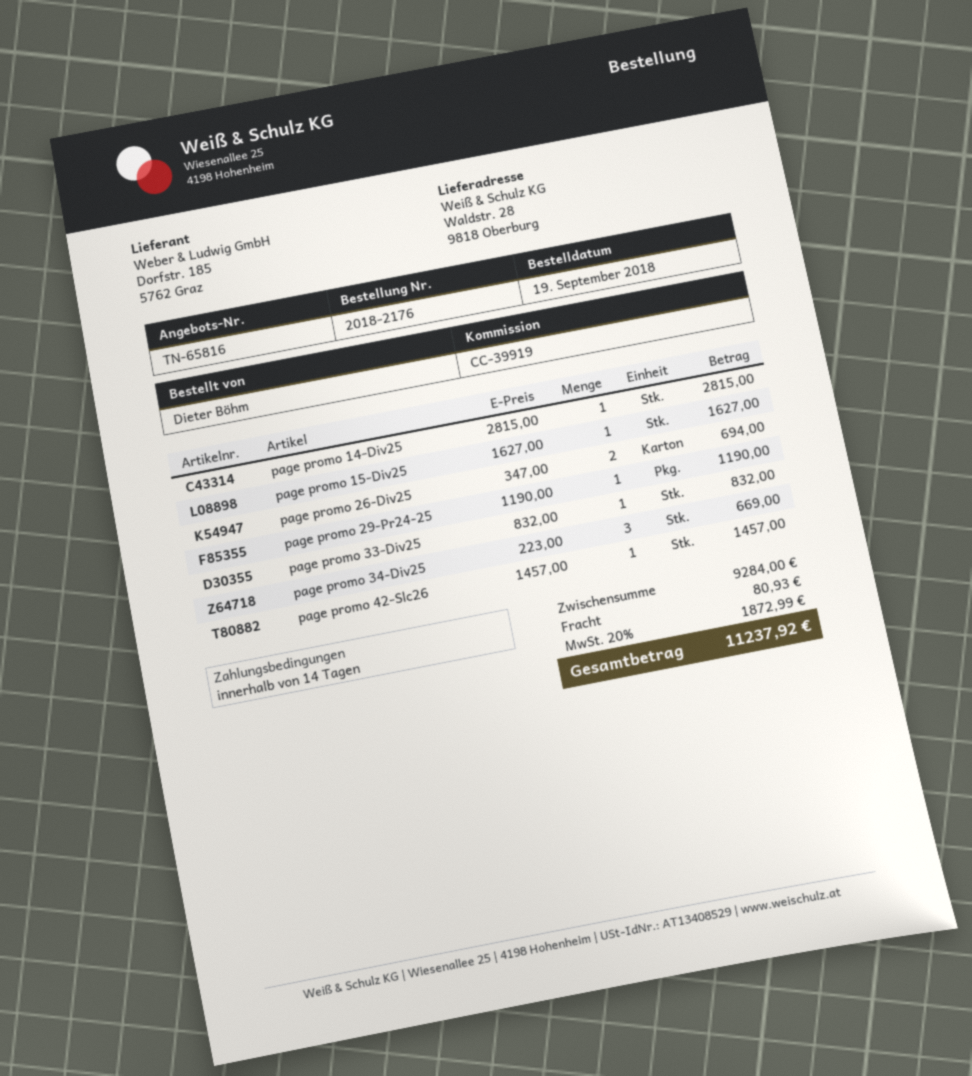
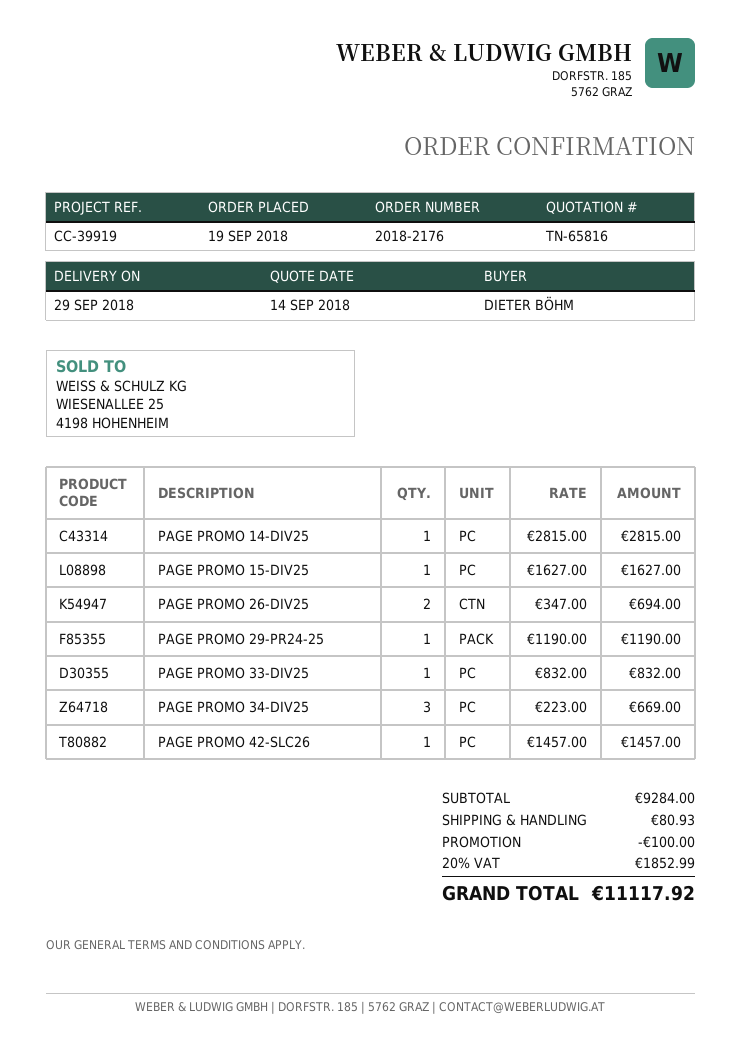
discount: none -> 100.00
tax: 20% = 1872.99 -> 20% = 1852.99
total: 11237.92 -> 11117.92

